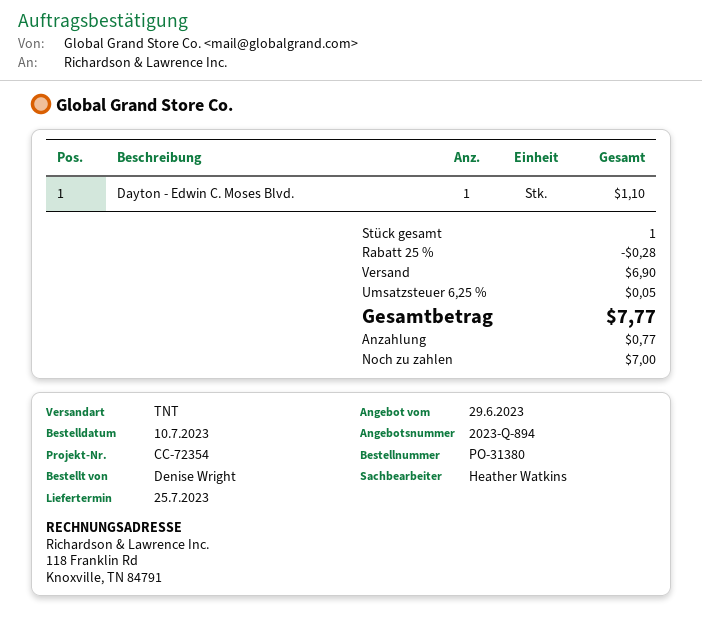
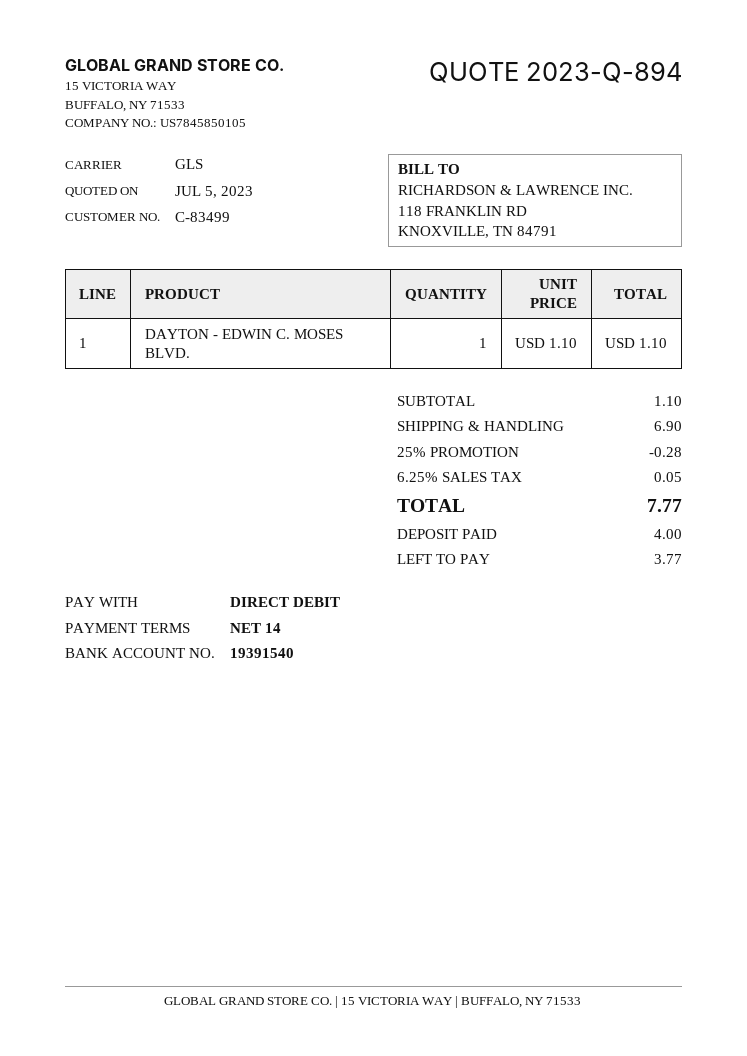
quote date: 2023-06-29 -> 2023-07-05
shipping method: TNT -> GLS
deposit: 0.77 -> 4.00
balance: 7.00 -> 3.77

